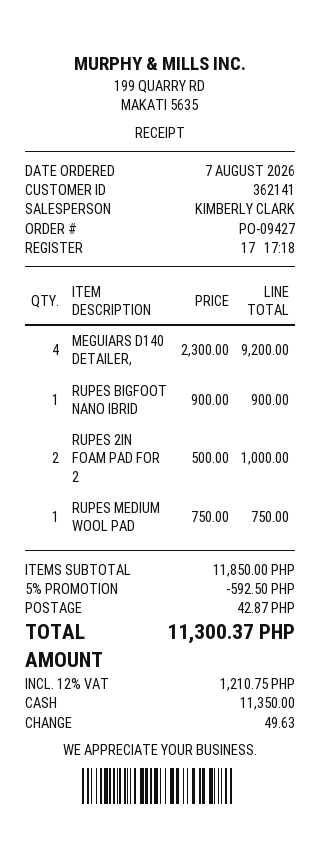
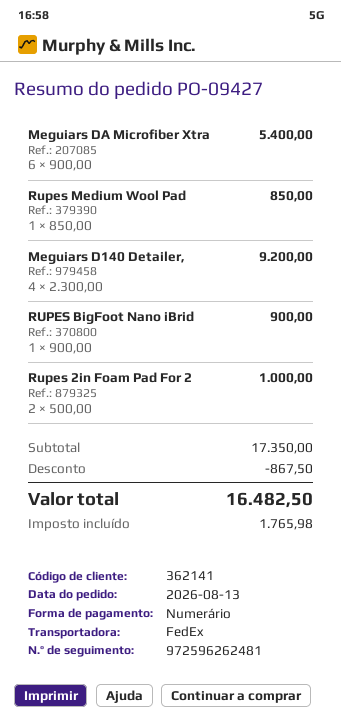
order date: 2026-08-07 -> 2026-08-13
RUPES MEDIUM WOOL PAD: 1 x 750.00 = 750.00 -> 1 x 850.00 = 850.00
Meguiars DA Microfiber Xtra: none -> 6 x 900.00 = 5400.00
subtotal: 11850.00 -> 17350.00
discount: 592.50 -> 867.50
shipping: 42.87 -> none
tax: 1210.75 -> 1765.98
total: 11300.37 -> 16482.50

